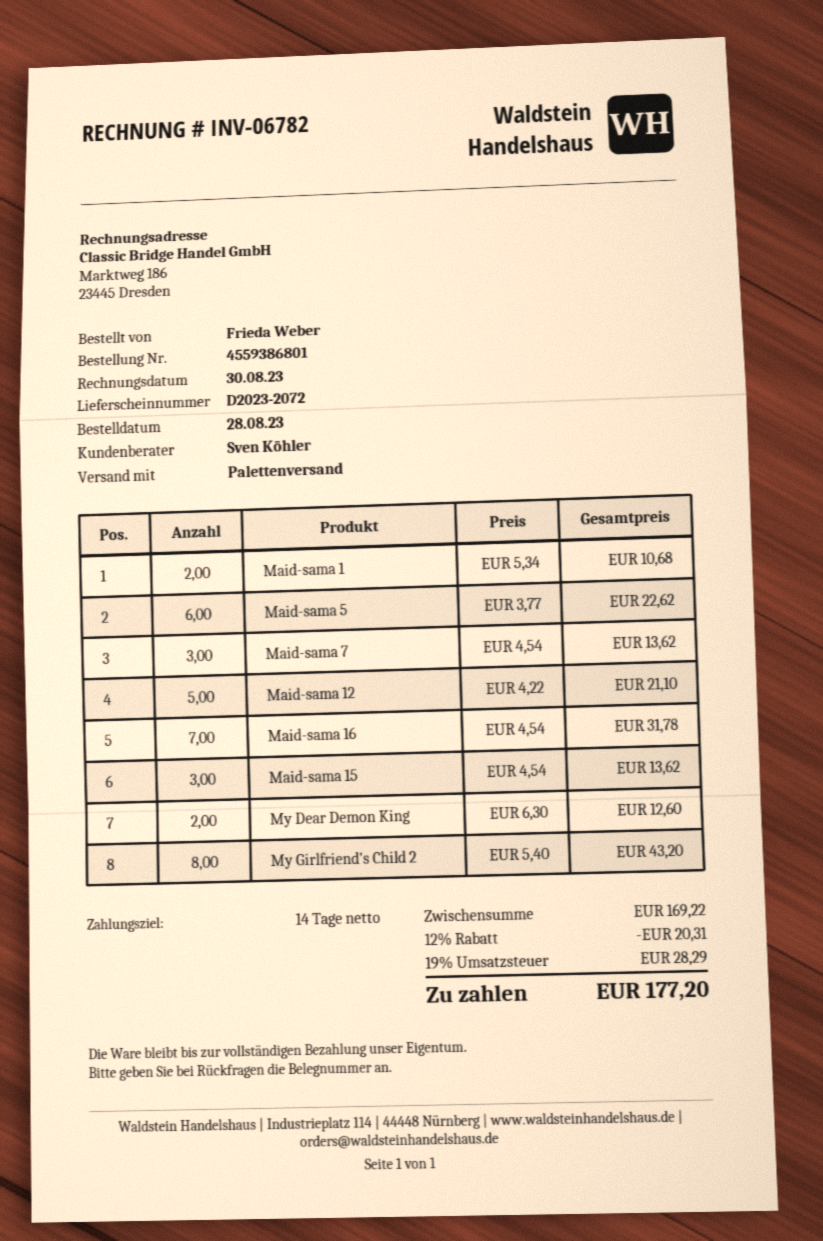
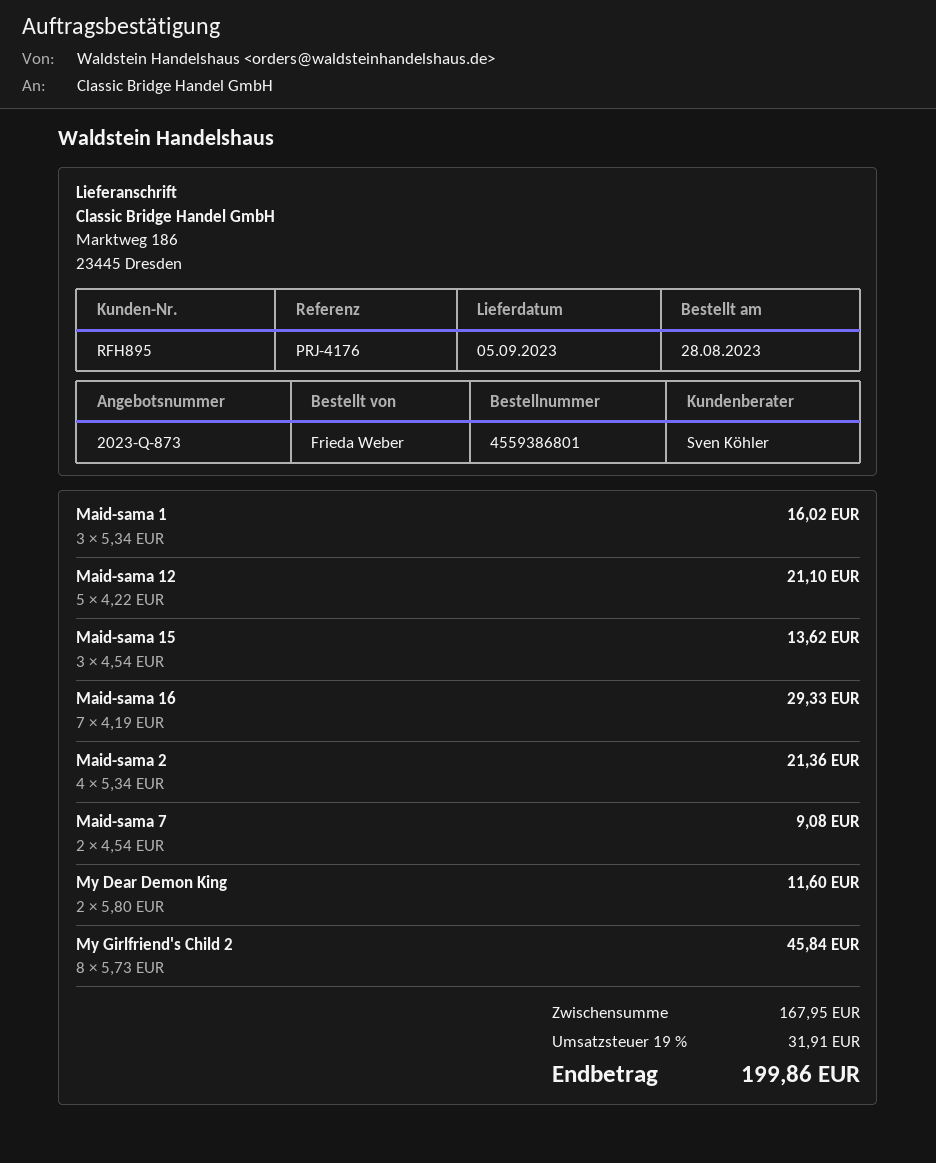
Maid-sama 1: 2 x 5.34 = 10.68 -> 3 x 5.34 = 16.02
Maid-sama 5: 6 x 3.77 = 22.62 -> none
Maid-sama 7: 3 x 4.54 = 13.62 -> 2 x 4.54 = 9.08
Maid-sama 16: 7 x 4.54 = 31.78 -> 7 x 4.19 = 29.33
My Dear Demon King: 2 x 6.30 = 12.60 -> 2 x 5.80 = 11.60
My Girlfriend's Child 2: 8 x 5.40 = 43.20 -> 8 x 5.73 = 45.84
Maid-sama 2: none -> 4 x 5.34 = 21.36
subtotal: 169.22 -> 167.95
discount: 12% = 20.31 -> none
tax: 19% = 28.29 -> 19% = 31.91
total: 177.20 -> 199.86

